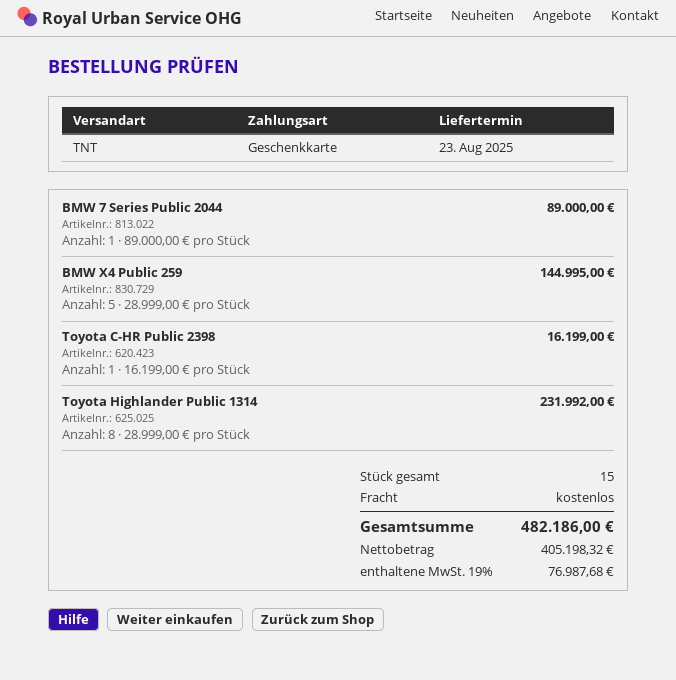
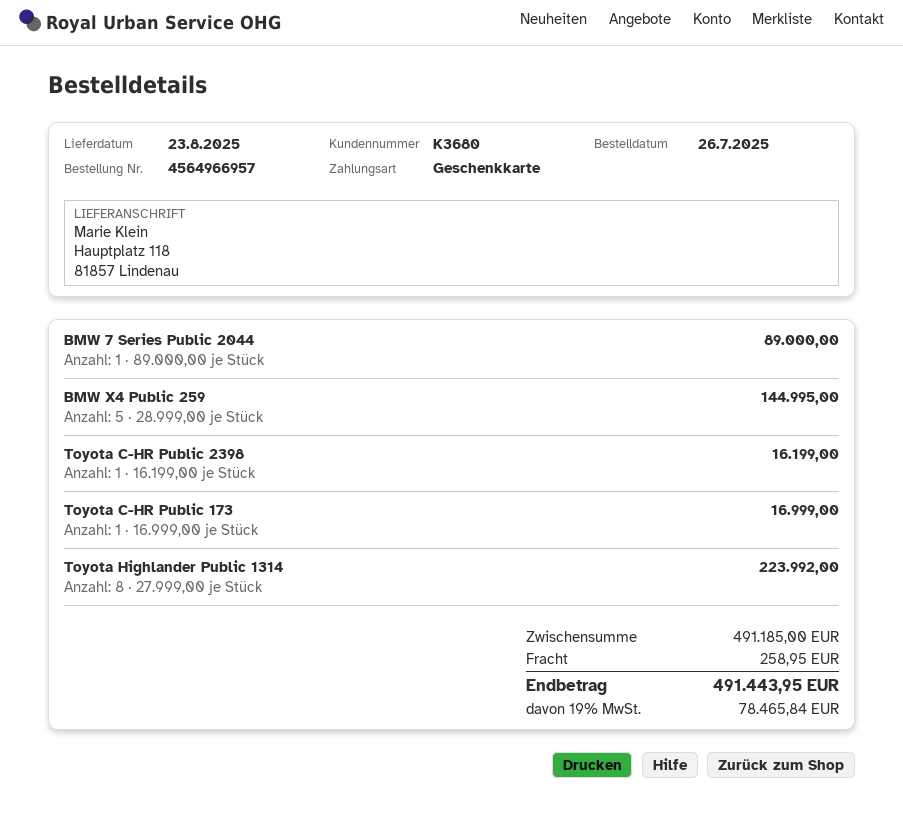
Toyota Highlander Public 1314: 8 x 28999.00 = 231992.00 -> 8 x 27999.00 = 223992.00
Toyota C-HR Public 173: none -> 1 x 16999.00 = 16999.00
shipping: 0.00 -> 258.95
tax: 19% = 76987.68 -> 19% = 78465.84
total: 482186.00 -> 491443.95

